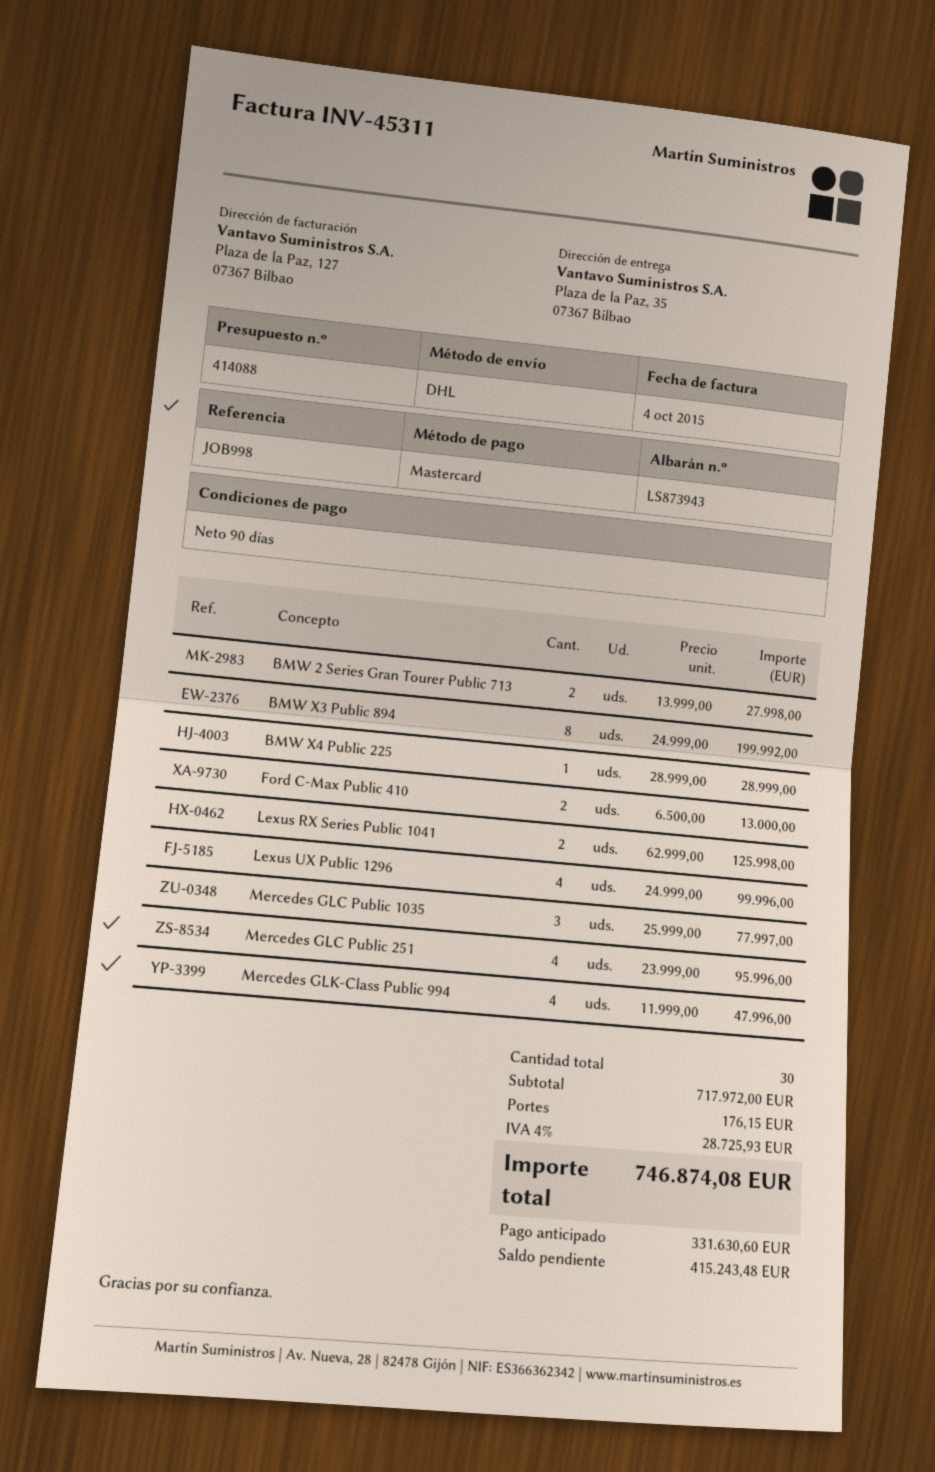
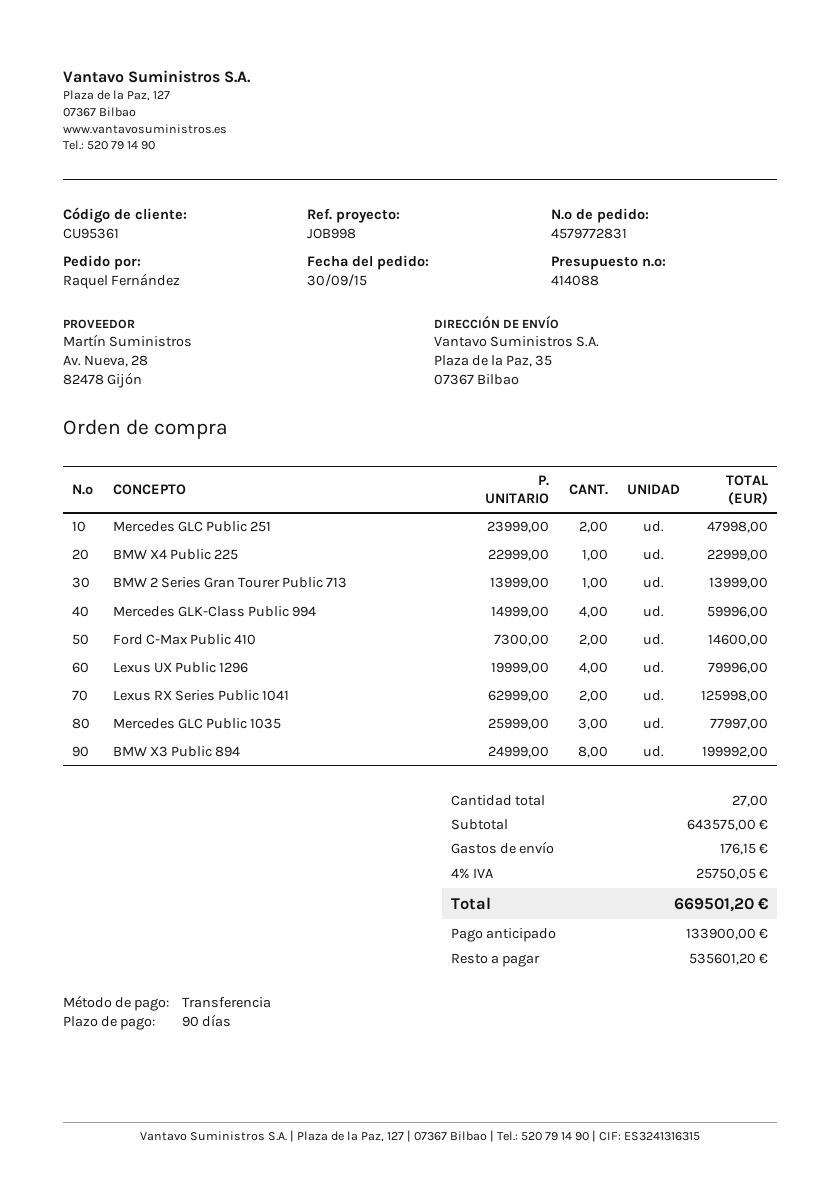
payment method: Mastercard -> bank transfer
BMW 2 Series Gran Tourer Public 713: 2 x 13999.00 = 27998.00 -> 1 x 13999.00 = 13999.00
BMW X4 Public 225: 1 x 28999.00 = 28999.00 -> 1 x 22999.00 = 22999.00
Ford C-Max Public 410: 2 x 6500.00 = 13000.00 -> 2 x 7300.00 = 14600.00
Lexus UX Public 1296: 4 x 24999.00 = 99996.00 -> 4 x 19999.00 = 79996.00
Mercedes GLC Public 251: 4 x 23999.00 = 95996.00 -> 2 x 23999.00 = 47998.00
Mercedes GLK-Class Public 994: 4 x 11999.00 = 47996.00 -> 4 x 14999.00 = 59996.00
total quantity: 30 -> 27
subtotal: 717972.00 -> 643575.00
tax: 4% = 28725.93 -> 4% = 25750.05
total: 746874.08 -> 669501.20
deposit: 331630.60 -> 133900.00
balance: 415243.48 -> 535601.20

